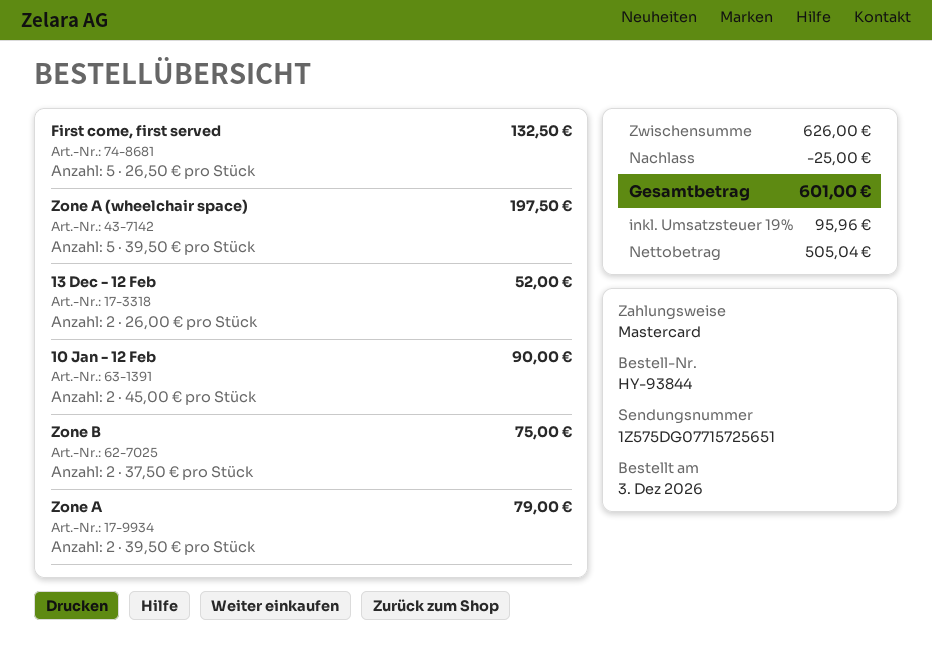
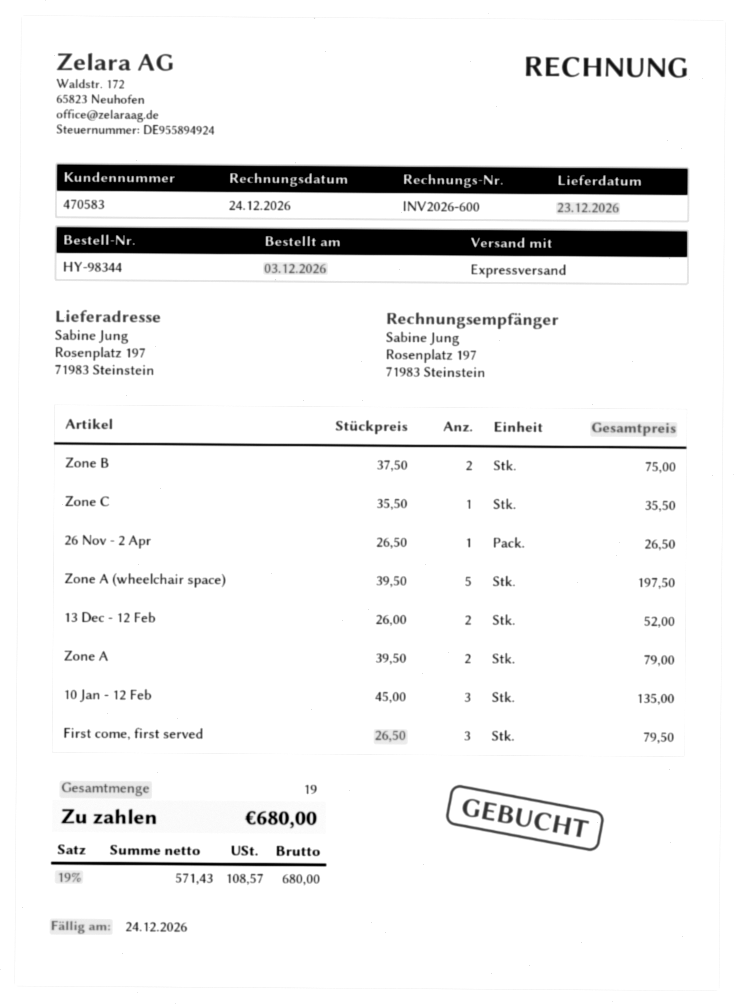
order number: HY-93844 -> HY-98344
First come, first served: 5 x 26.50 = 132.50 -> 3 x 26.50 = 79.50
10 Jan - 12 Feb: 2 x 45.00 = 90.00 -> 3 x 45.00 = 135.00
Zone C: none -> 1 x 35.50 = 35.50
26 Nov - 2 Apr: none -> 1 x 26.50 = 26.50
discount: 25.00 -> none
net: 505.04 -> 571.43
tax: 19% = 95.96 -> 19% = 108.57
total: 601.00 -> 680.00

